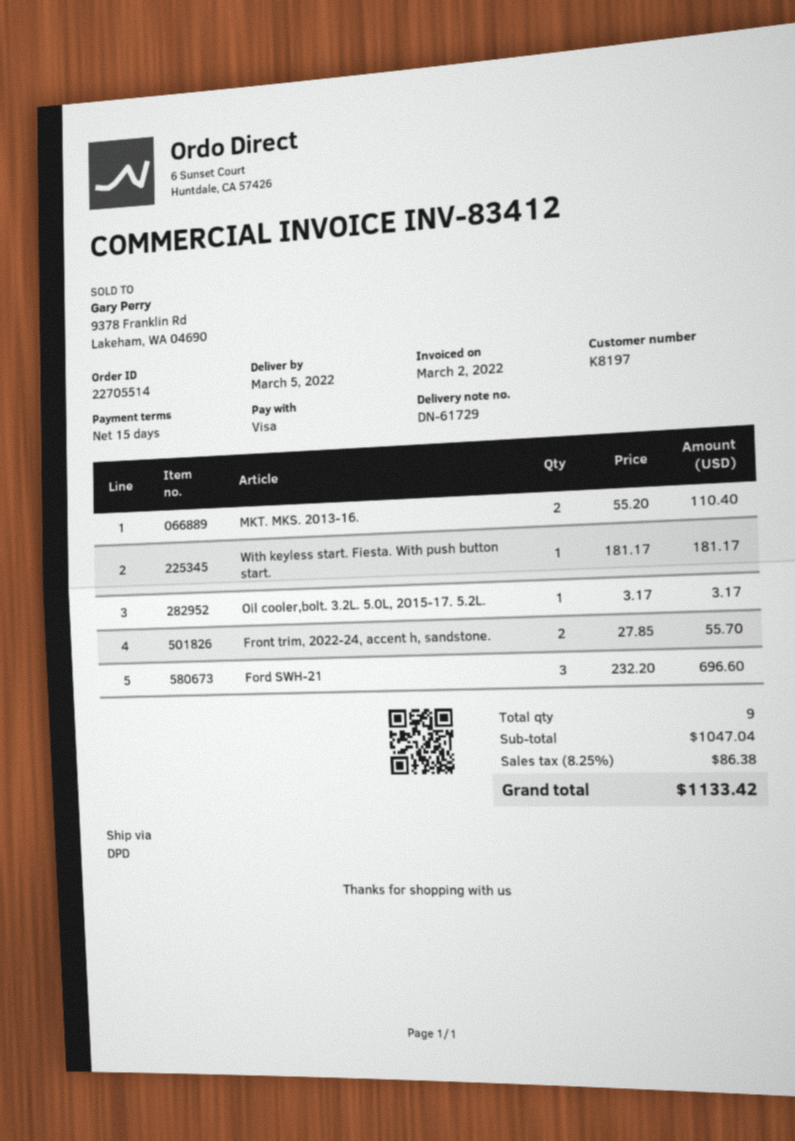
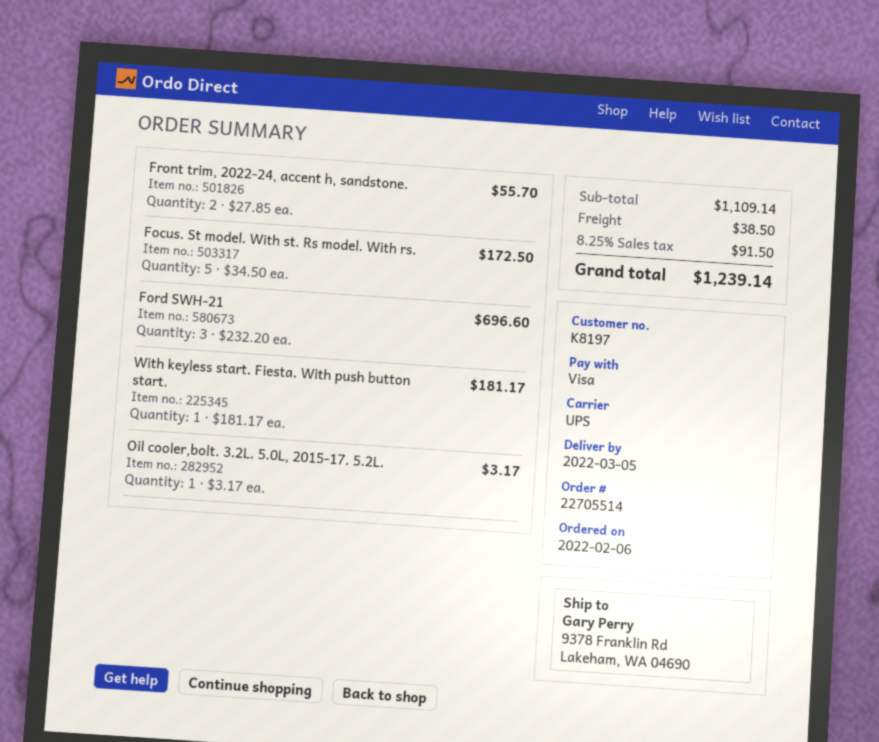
shipping method: DPD -> UPS
MKT. MKS. 2013-16.: 2 x 55.20 = 110.40 -> none
Focus. St model. With st. Rs model. With rs.: none -> 5 x 34.50 = 172.50
subtotal: 1047.04 -> 1109.14
shipping: none -> 38.50
tax: 8.25% = 86.38 -> 8.25% = 91.50
total: 1133.42 -> 1239.14

